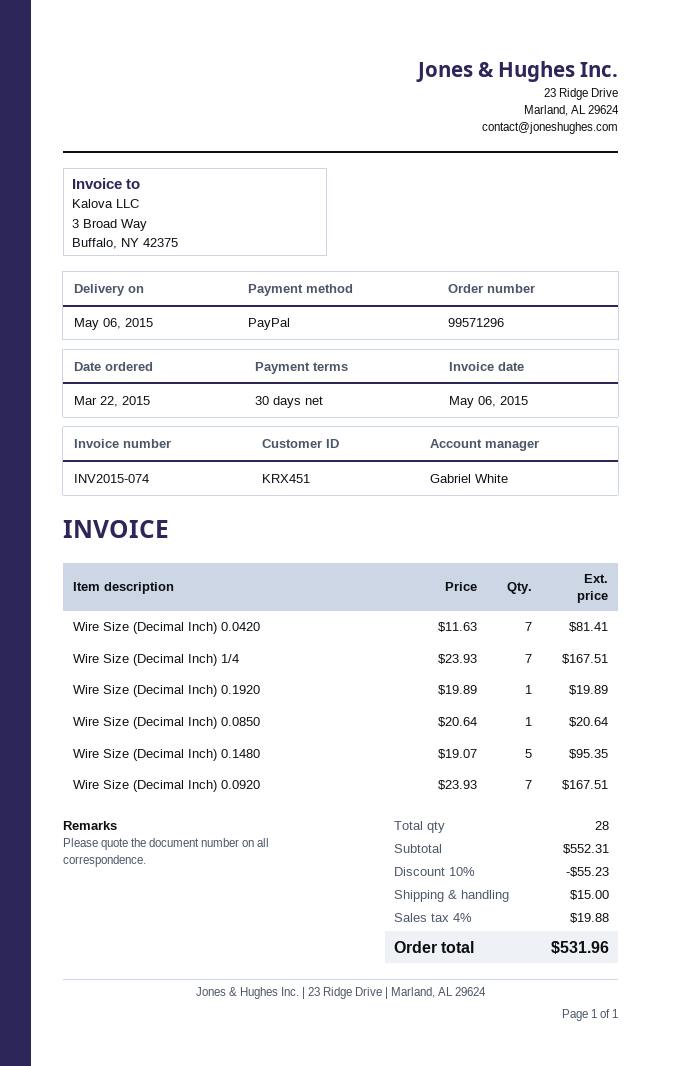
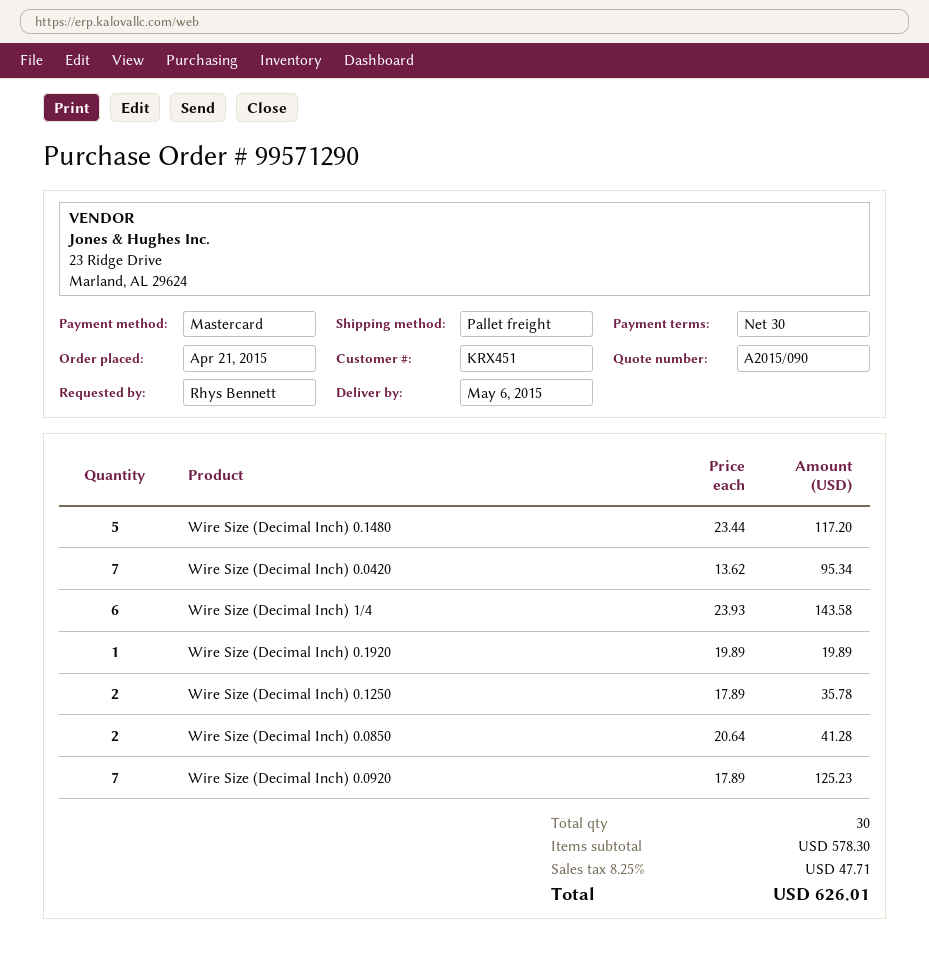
order number: 99571296 -> 99571290
order date: 2015-03-22 -> 2015-04-21
payment method: PayPal -> Mastercard
Wire Size (Decimal Inch) 0.0420: 7 x 11.63 = 81.41 -> 7 x 13.62 = 95.34
Wire Size (Decimal Inch) 1/4: 7 x 23.93 = 167.51 -> 6 x 23.93 = 143.58
Wire Size (Decimal Inch) 0.0850: 1 x 20.64 = 20.64 -> 2 x 20.64 = 41.28
Wire Size (Decimal Inch) 0.1480: 5 x 19.07 = 95.35 -> 5 x 23.44 = 117.20
Wire Size (Decimal Inch) 0.0920: 7 x 23.93 = 167.51 -> 7 x 17.89 = 125.23
Wire Size (Decimal Inch) 0.1250: none -> 2 x 17.89 = 35.78
total quantity: 28 -> 30
subtotal: 552.31 -> 578.30
discount: 10% = 55.23 -> none
shipping: 15.00 -> none
tax: 4% = 19.88 -> 8.25% = 47.71
total: 531.96 -> 626.01

